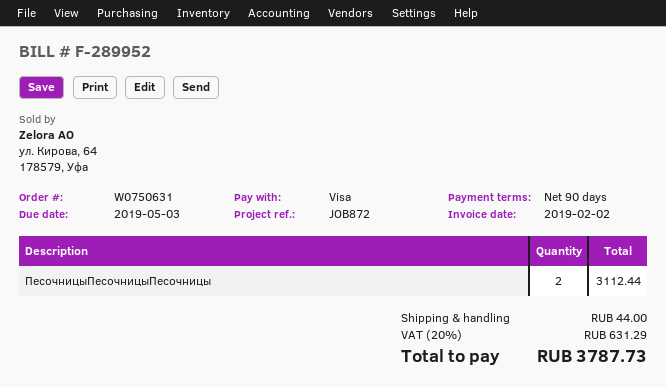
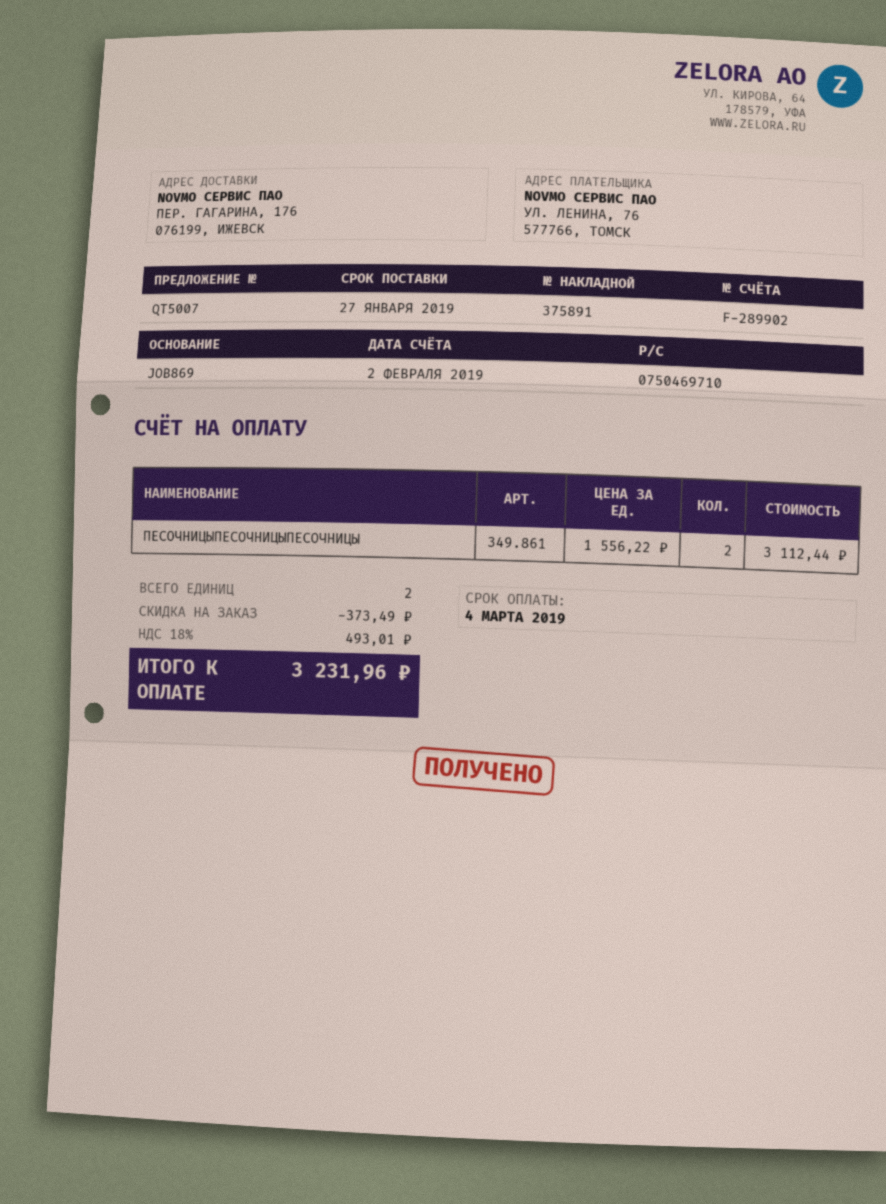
invoice number: F-289952 -> F-289902
due date: 2019-05-03 -> 2019-03-04
reference: JOB872 -> JOB869
discount: none -> 373.49
shipping: 44.00 -> none
tax: 20% = 631.29 -> 18% = 493.01
total: 3787.73 -> 3231.96

